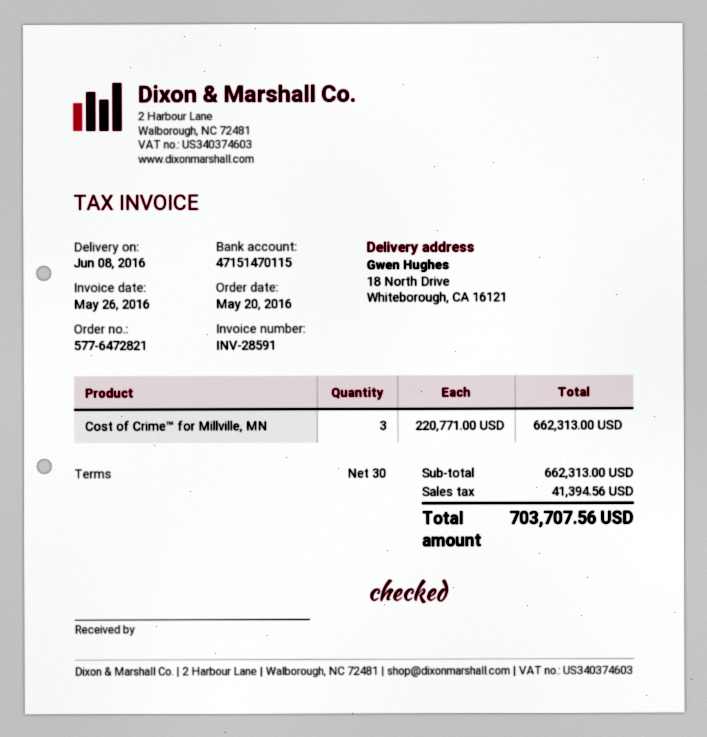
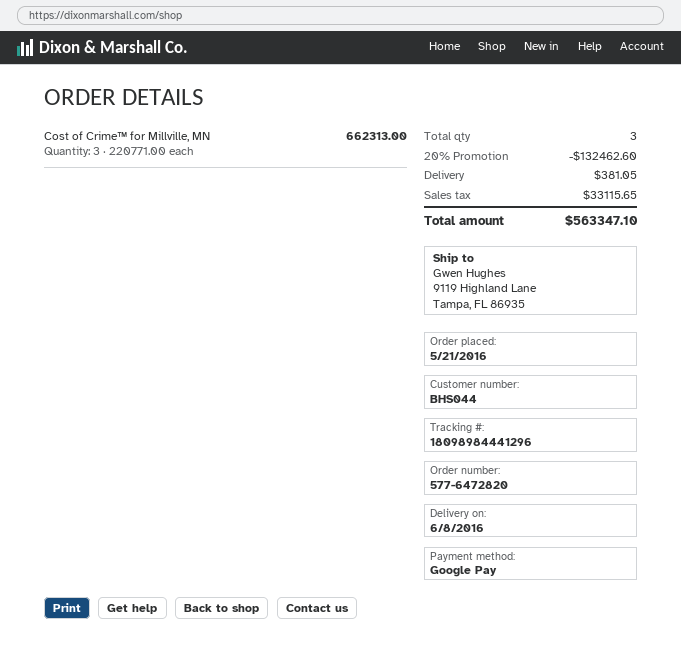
order number: 577-6472821 -> 577-6472820
order date: 2016-05-20 -> 2016-05-21
ship to: 18 North Drive, Whiteborough, CA 16121 -> 9119 Highland Lane, Tampa, FL 86935
discount: none -> 20% = 132462.60
shipping: none -> 381.05
tax: 41394.56 -> 33115.65
total: 703707.56 -> 563347.10

